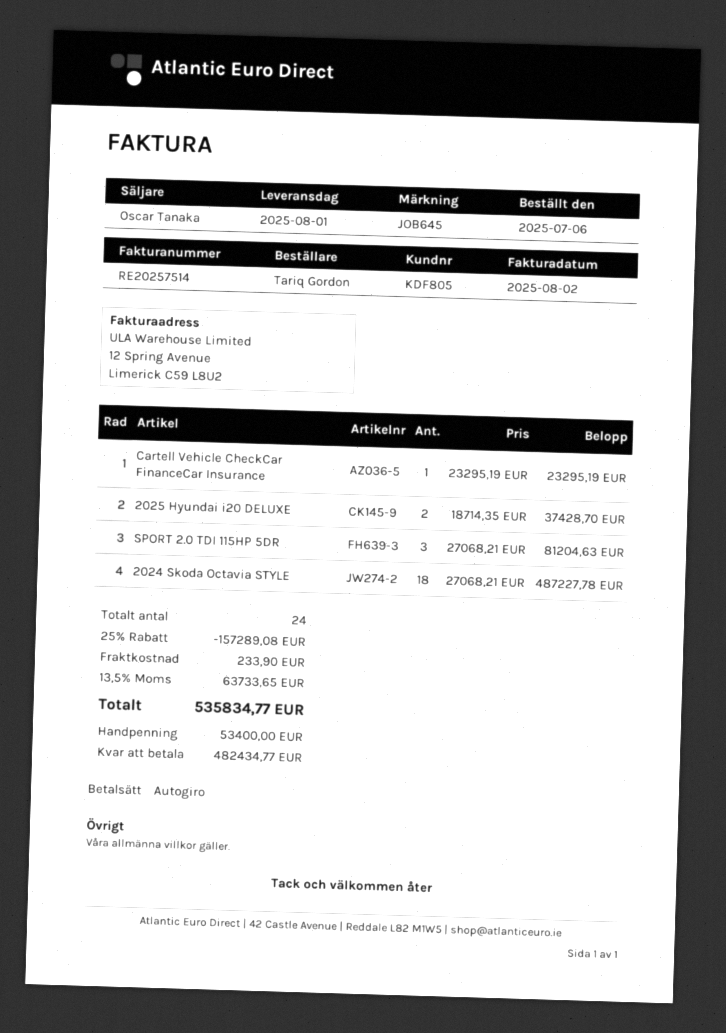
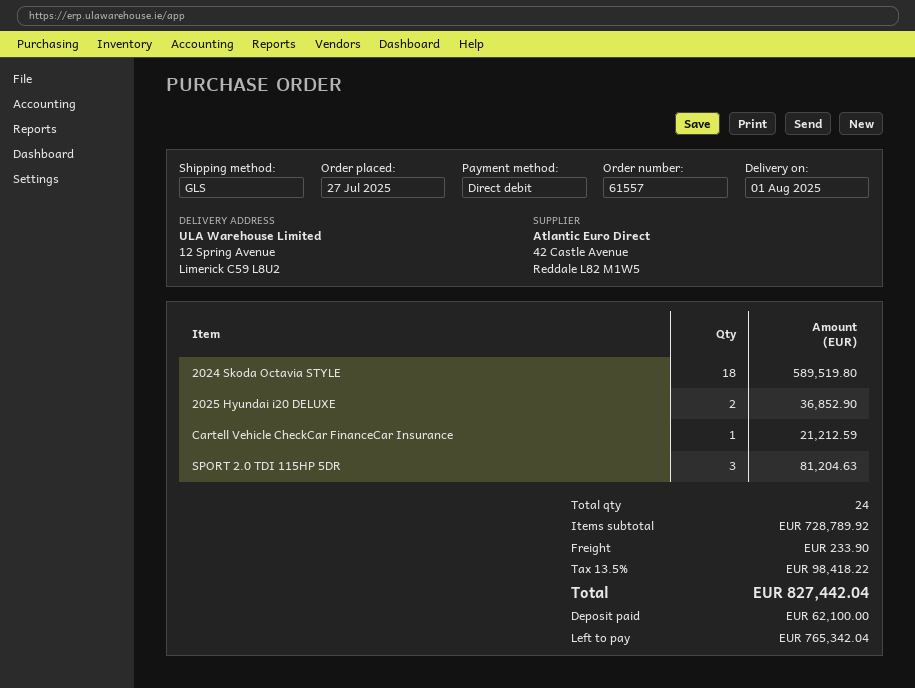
order date: 2025-07-06 -> 2025-07-27
Cartell Vehicle CheckCar FinanceCar Insurance: 1 for 23295.19 -> 1 for 21212.59
2025 Hyundai i20 DELUXE: 2 for 37428.70 -> 2 for 36852.90
2024 Skoda Octavia STYLE: 18 for 487227.78 -> 18 for 589519.80
discount: 25% = 157289.08 -> none
tax: 13.5% = 63733.65 -> 13.5% = 98418.22
total: 535834.77 -> 827442.04
deposit: 53400.00 -> 62100.00
balance: 482434.77 -> 765342.04

